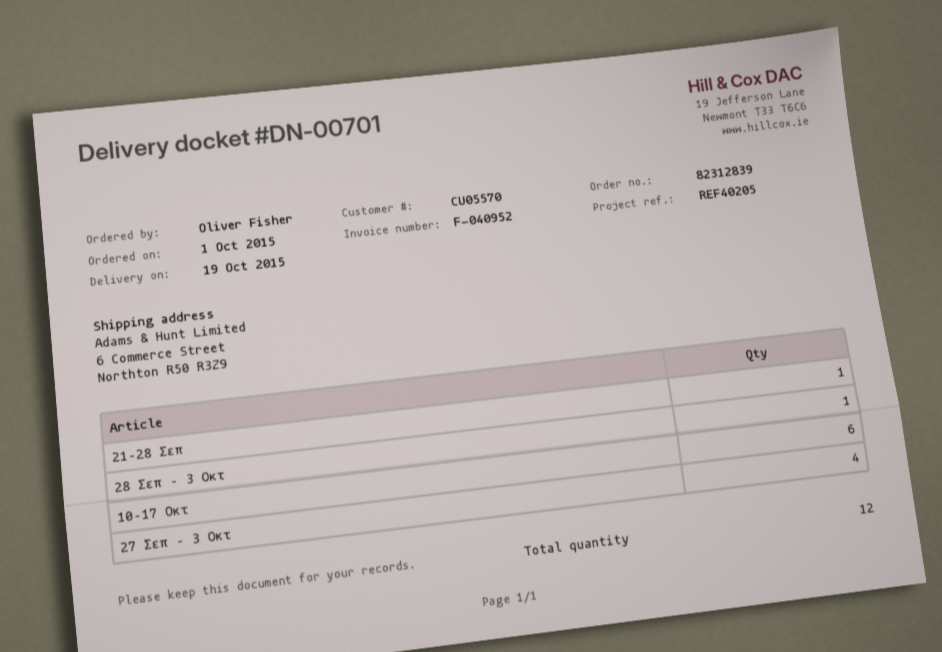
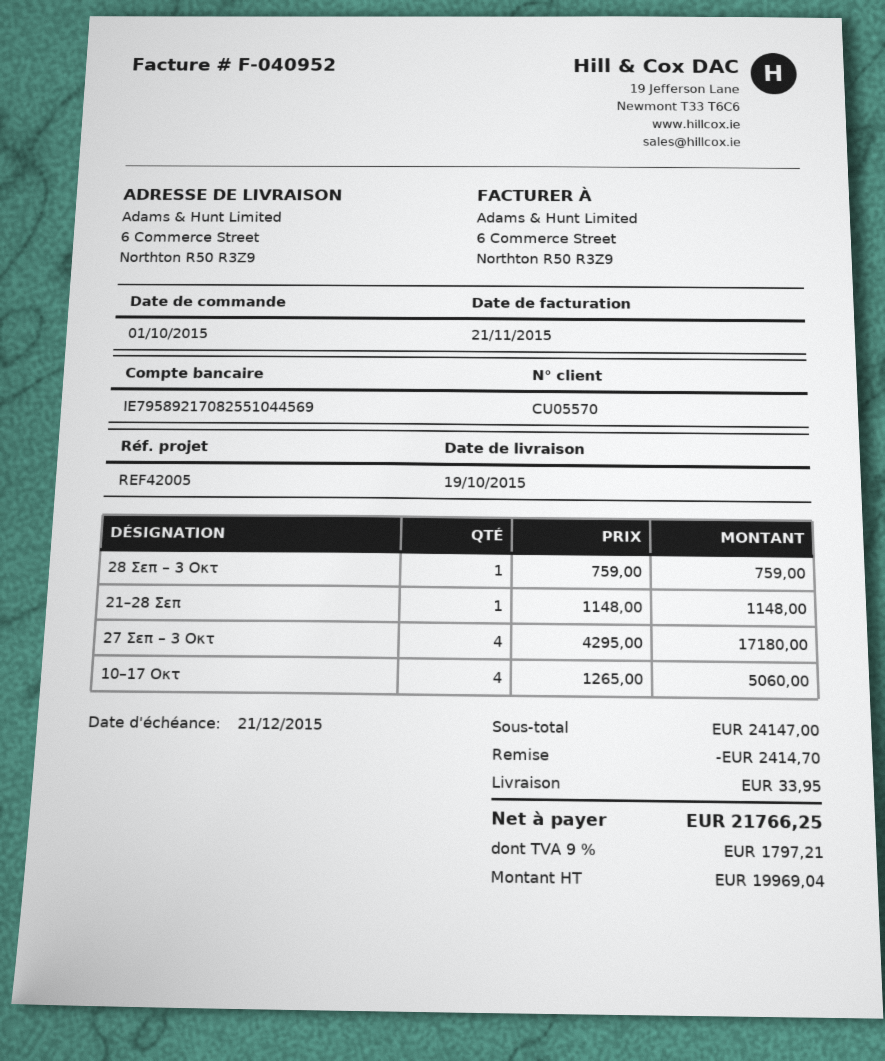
reference: REF40205 -> REF42005
10–17 Οκτ: 6 -> 4

